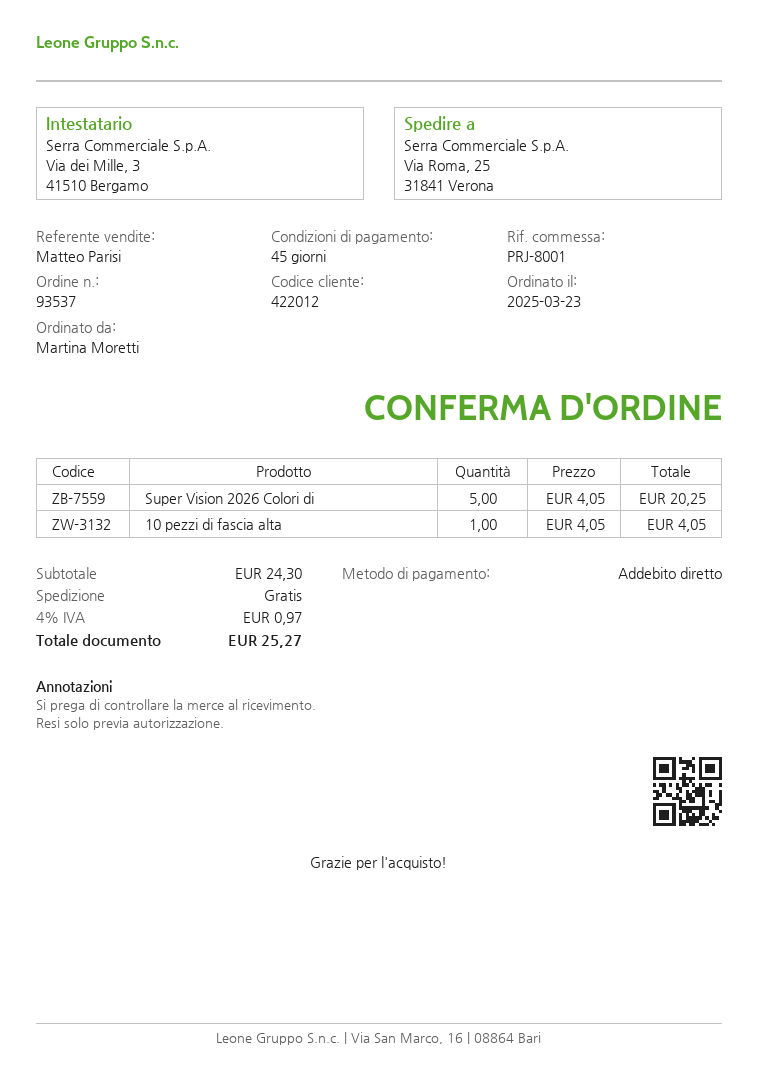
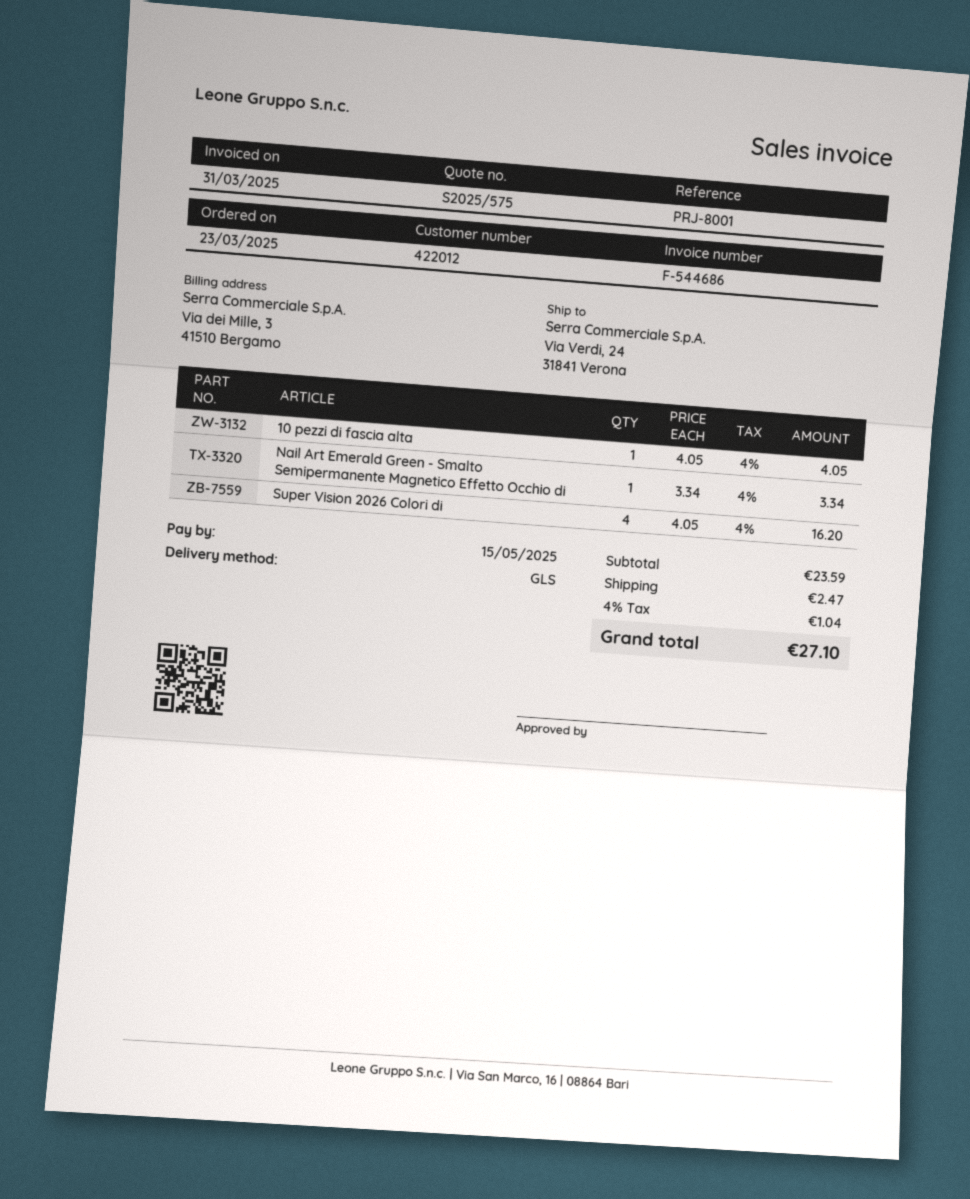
ship to: Via Roma, 25, 31841 Verona -> Via Verdi, 24, 31841 Verona
Super Vision 2026 Colori di: 5 x 4.05 = 20.25 -> 4 x 4.05 = 16.20
Nail Art Emerald Green - Smalto Semipermanente Magnetico Effetto Occhio di: none -> 1 x 3.34 = 3.34
subtotal: 24.30 -> 23.59
shipping: 0.00 -> 2.47
tax: 4% = 0.97 -> 4% = 1.04
total: 25.27 -> 27.10

